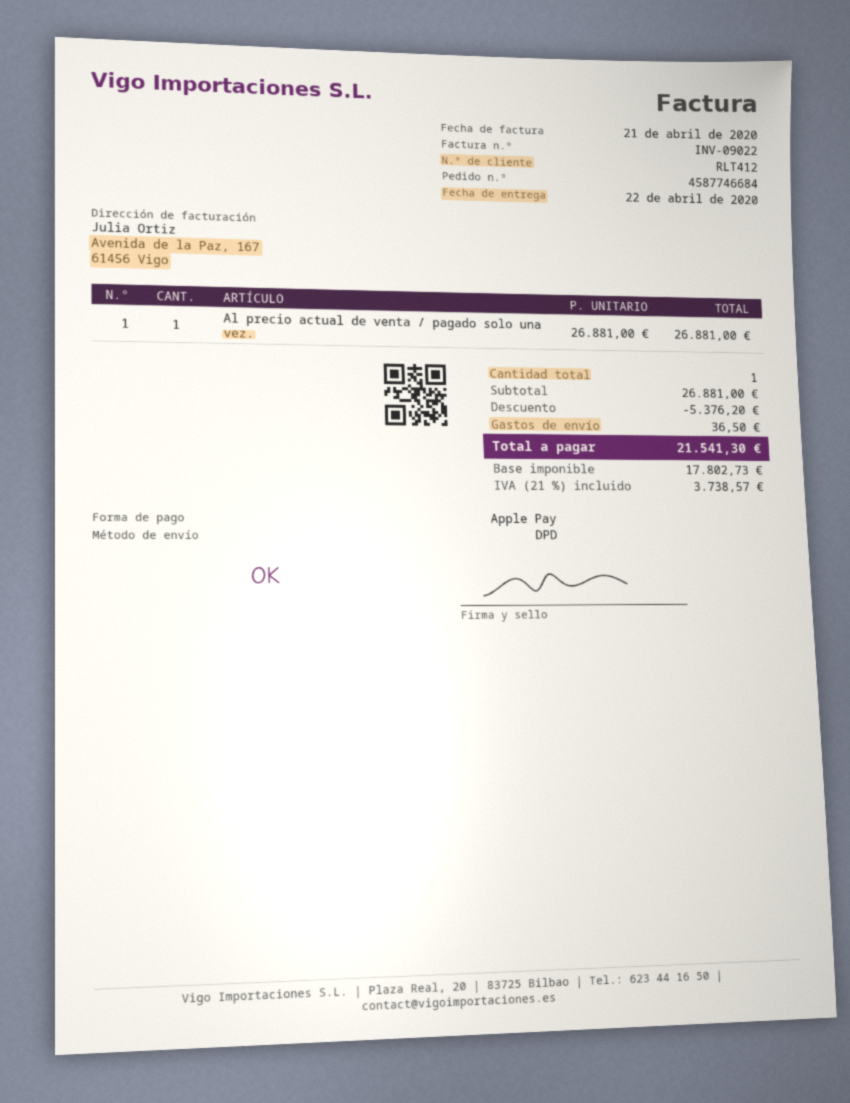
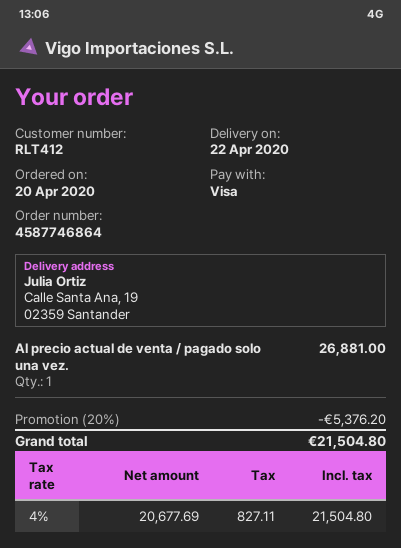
order number: 4587746684 -> 4587746864
payment method: Apple Pay -> Visa
shipping: 36.50 -> none
net: 17802.73 -> 20677.69
tax: 21% = 3738.57 -> 4% = 827.11
total: 21541.30 -> 21504.80

